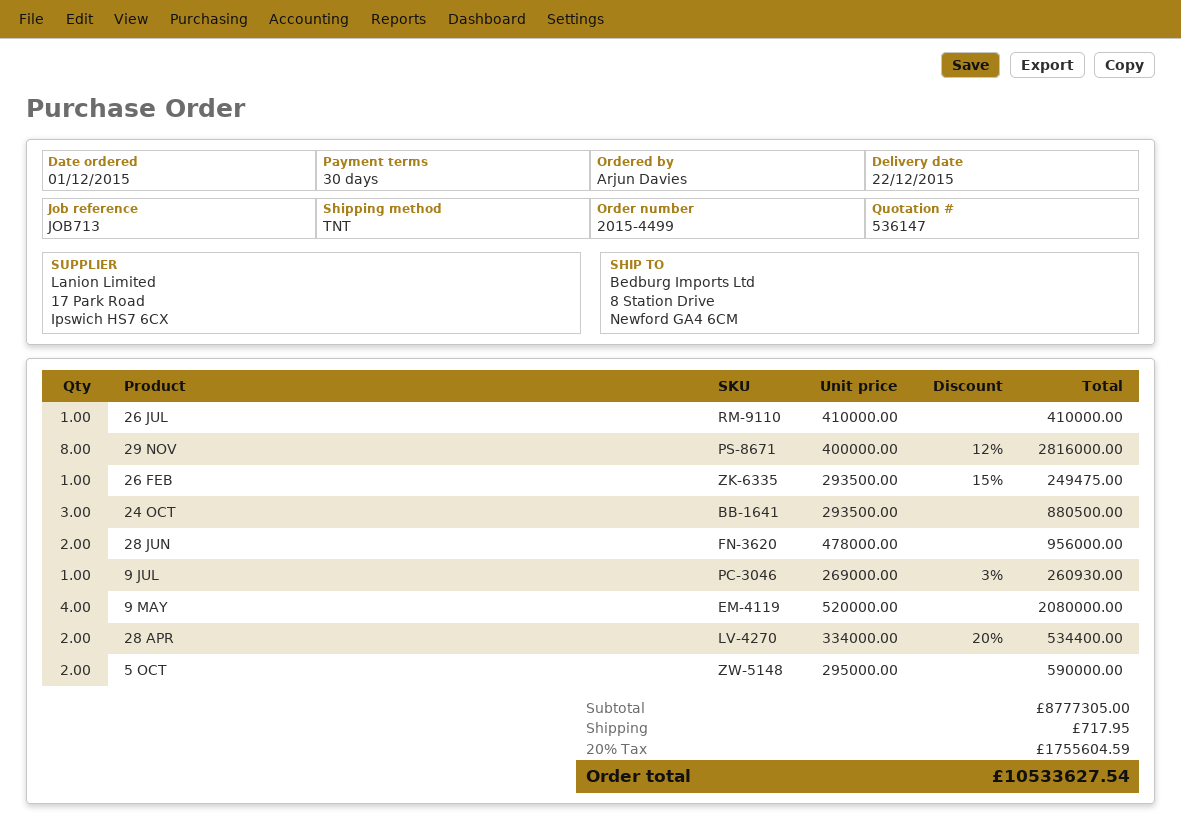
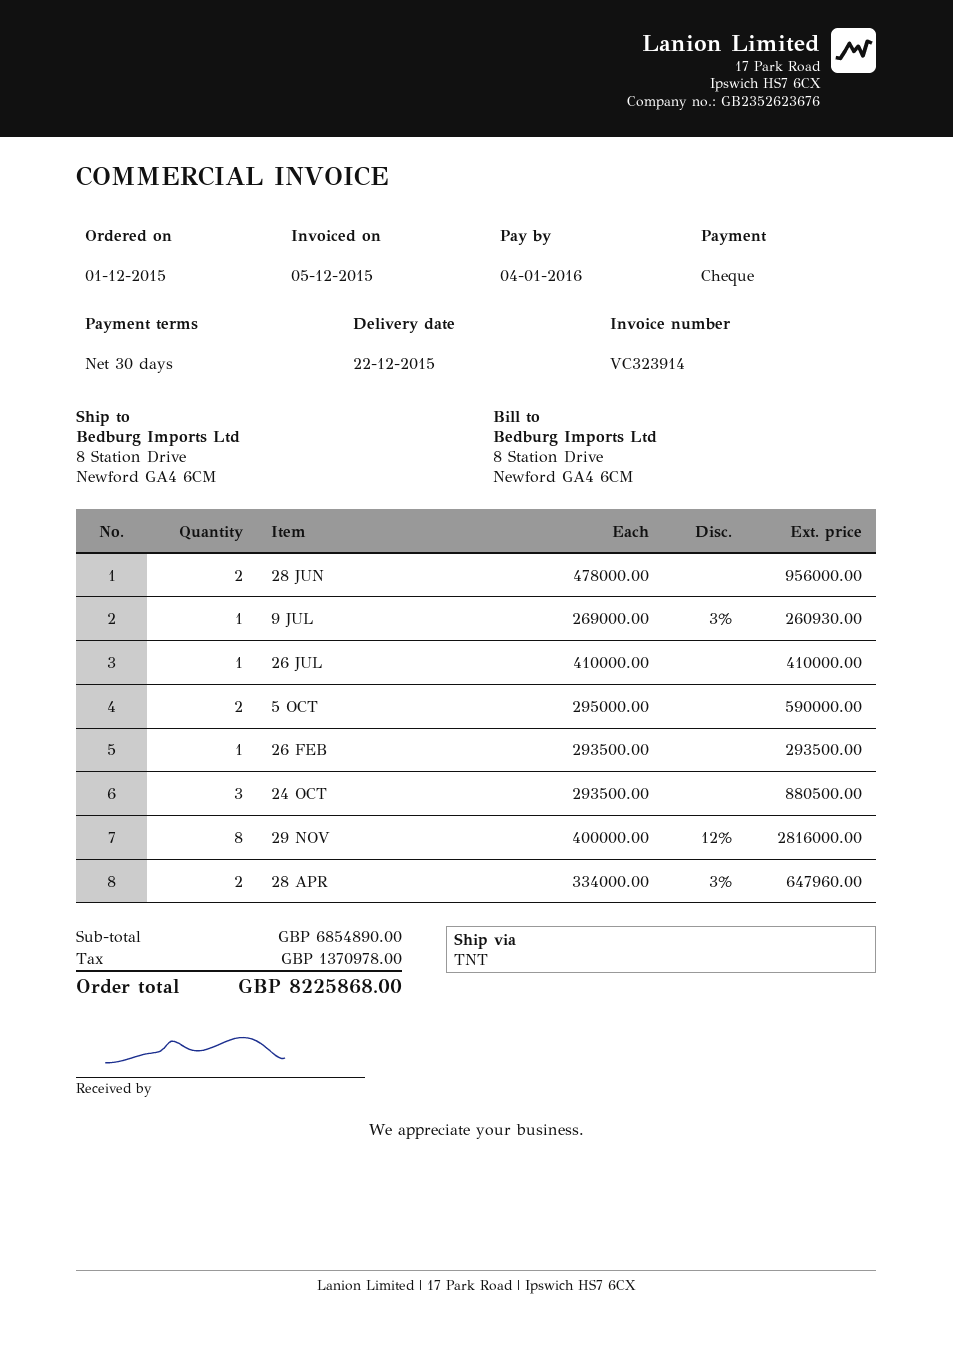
26 FEB: 1 x 293500.00 - 15% = 249475.00 -> 1 x 293500.00 = 293500.00
9 MAY: 4 x 520000.00 = 2080000.00 -> none
28 APR: 2 x 334000.00 - 20% = 534400.00 -> 2 x 334000.00 - 3% = 647960.00
subtotal: 8777305.00 -> 6854890.00
shipping: 717.95 -> none
tax: 1755604.59 -> 1370978.00
total: 10533627.54 -> 8225868.00

